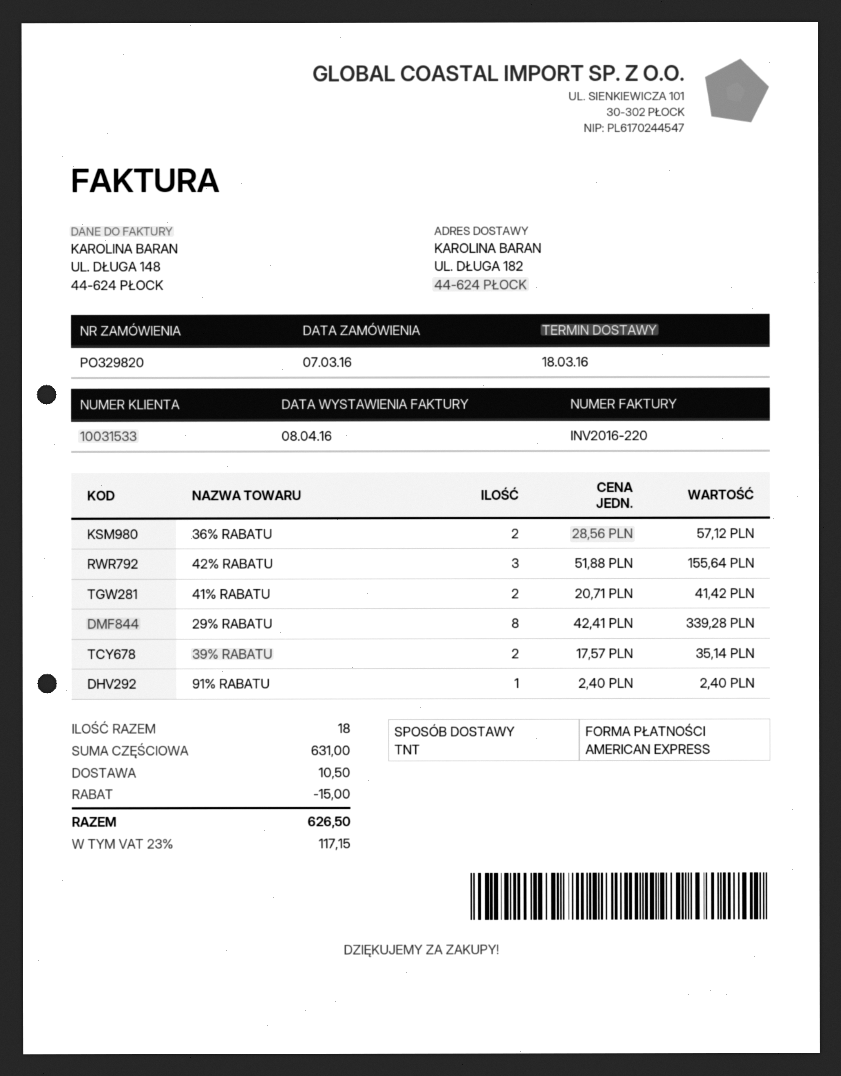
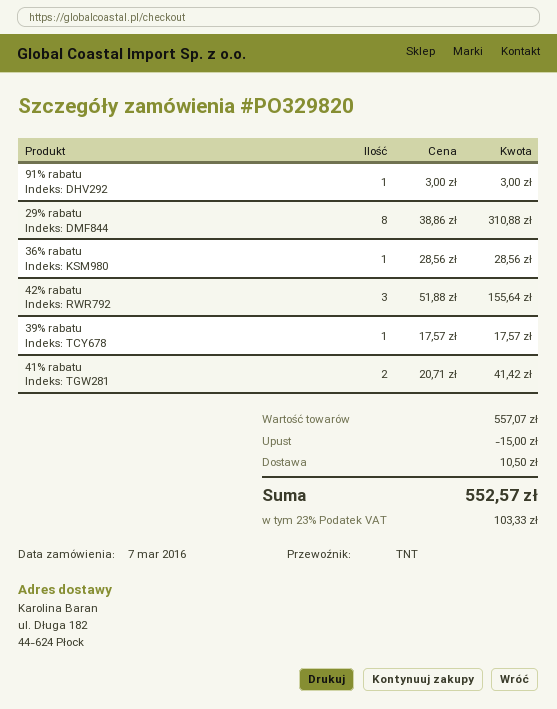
36% RABATU: 2 x 28.56 = 57.12 -> 1 x 28.56 = 28.56
29% RABATU: 8 x 42.41 = 339.28 -> 8 x 38.86 = 310.88
39% RABATU: 2 x 17.57 = 35.14 -> 1 x 17.57 = 17.57
91% RABATU: 1 x 2.40 = 2.40 -> 1 x 3.00 = 3.00
subtotal: 631.00 -> 557.07
tax: 23% = 117.15 -> 23% = 103.33
total: 626.50 -> 552.57

